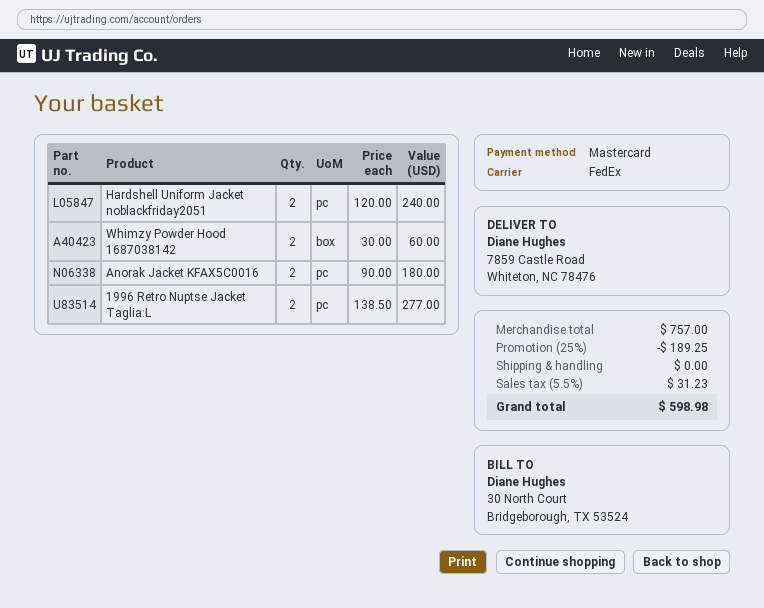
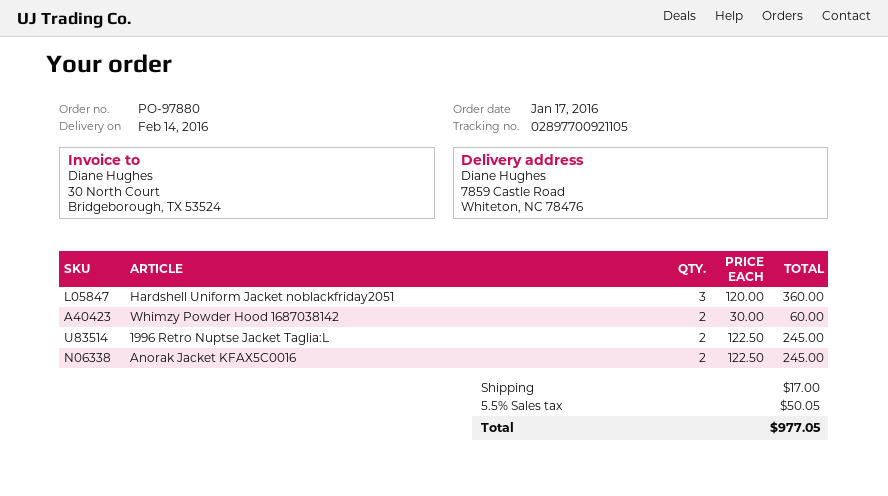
Hardshell Uniform Jacket noblackfriday2051: 2 x 120.00 = 240.00 -> 3 x 120.00 = 360.00
Anorak Jacket KFAX5C0016: 2 x 90.00 = 180.00 -> 2 x 122.50 = 245.00
1996 Retro Nuptse Jacket Taglia:L: 2 x 138.50 = 277.00 -> 2 x 122.50 = 245.00
discount: 25% = 189.25 -> none
shipping: 0.00 -> 17.00
tax: 5.5% = 31.23 -> 5.5% = 50.05
total: 598.98 -> 977.05

